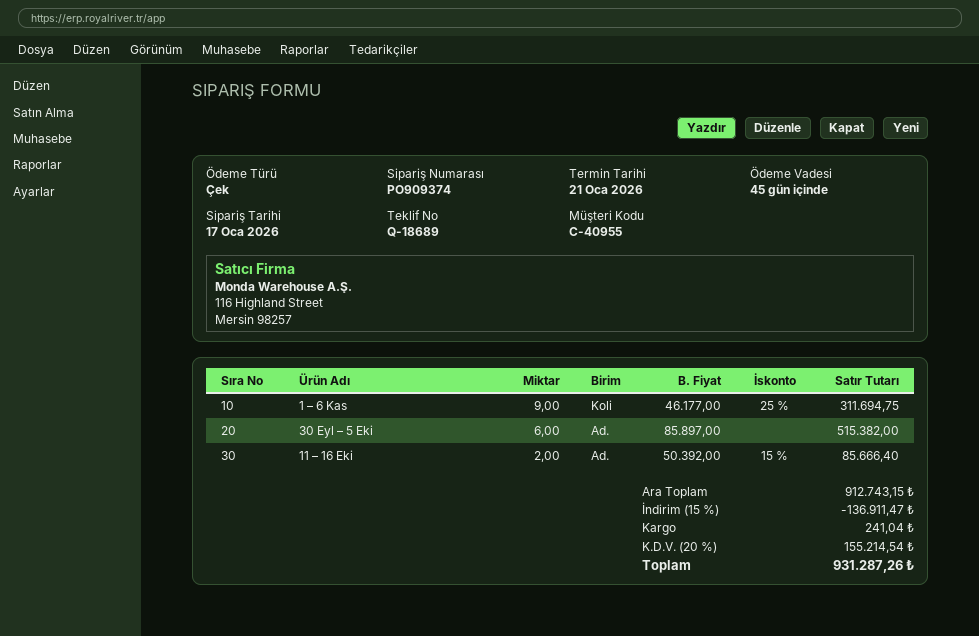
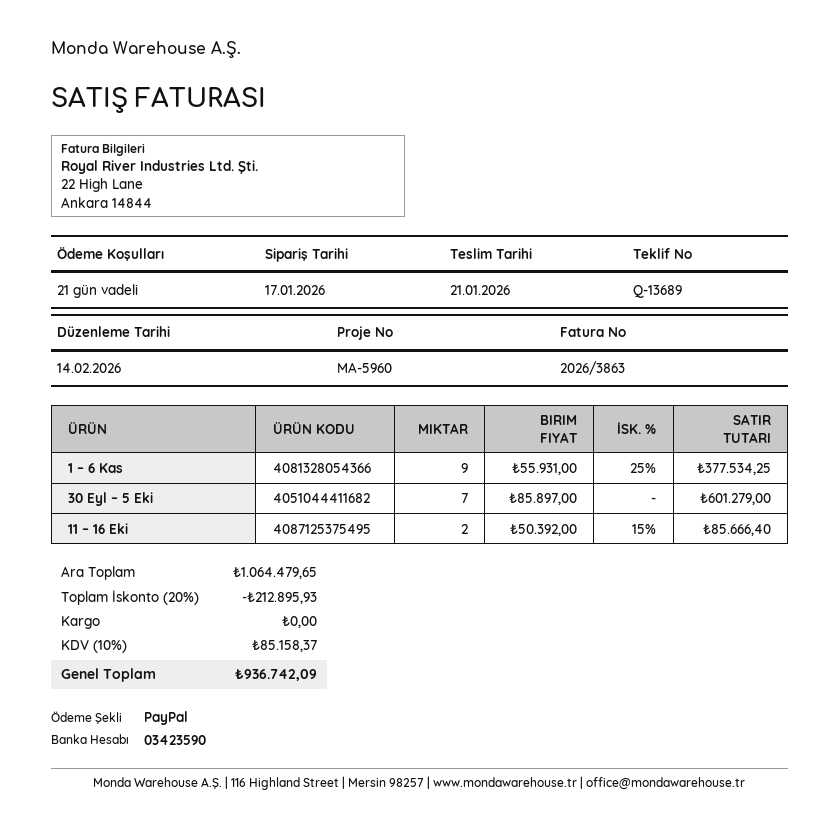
quote number: Q-18689 -> Q-13689
payment terms: 45 days -> 21 days
payment method: cheque -> PayPal
1 – 6 Kas: 9 x 46177.00 - 25% = 311694.75 -> 9 x 55931.00 - 25% = 377534.25
30 Eyl – 5 Eki: 6 x 85897.00 = 515382.00 -> 7 x 85897.00 = 601279.00
subtotal: 912743.15 -> 1064479.65
discount: 15% = 136911.47 -> 20% = 212895.93
shipping: 241.04 -> 0.00
tax: 20% = 155214.54 -> 10% = 85158.37
total: 931287.26 -> 936742.09

